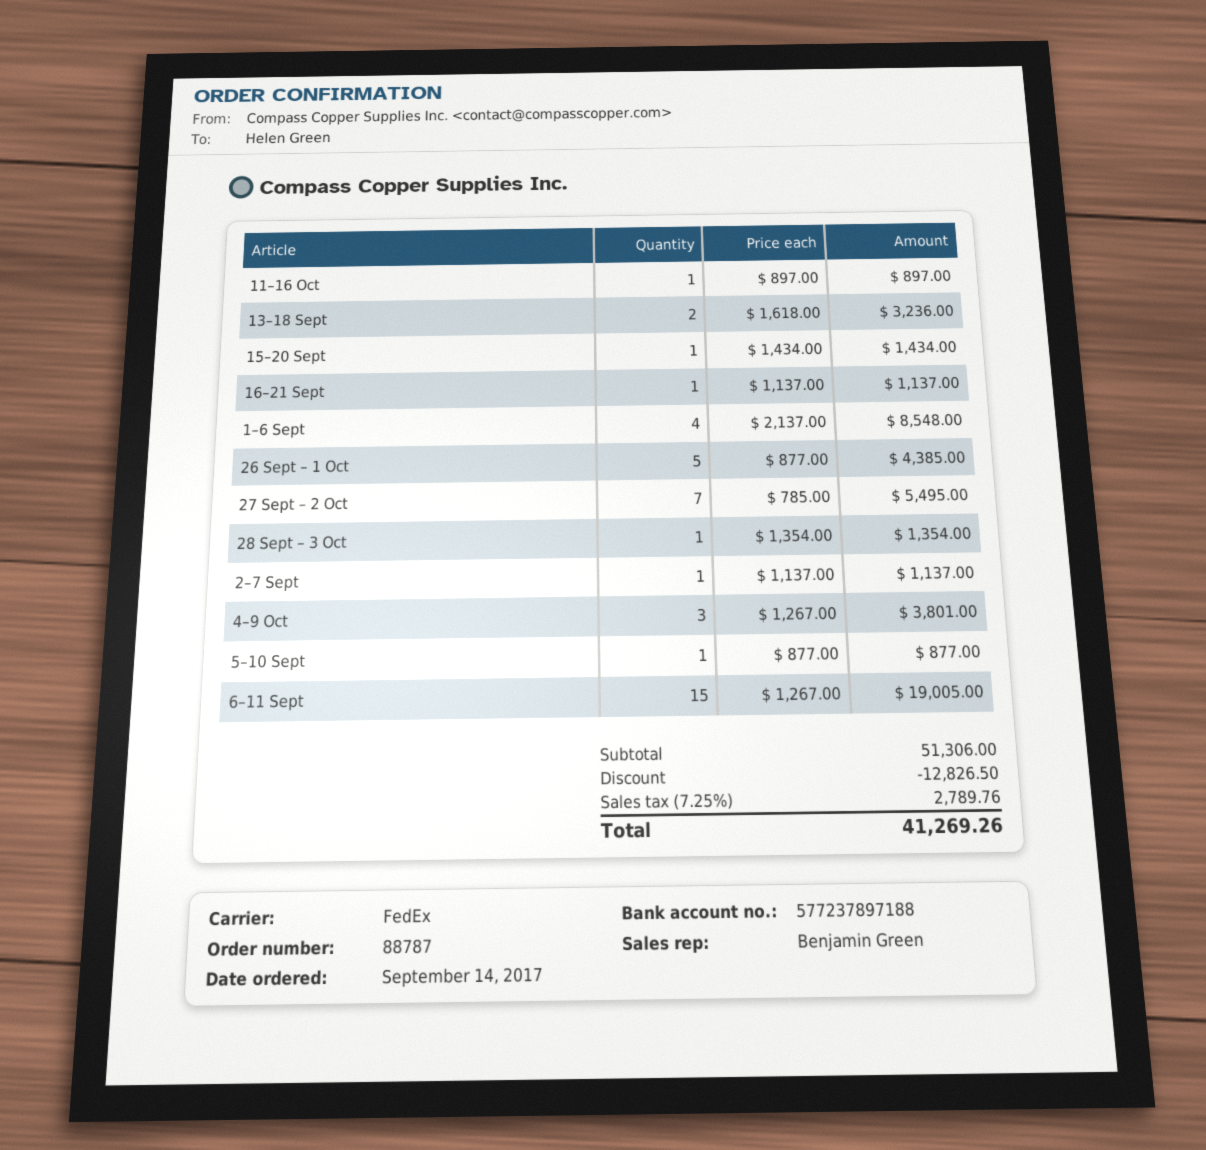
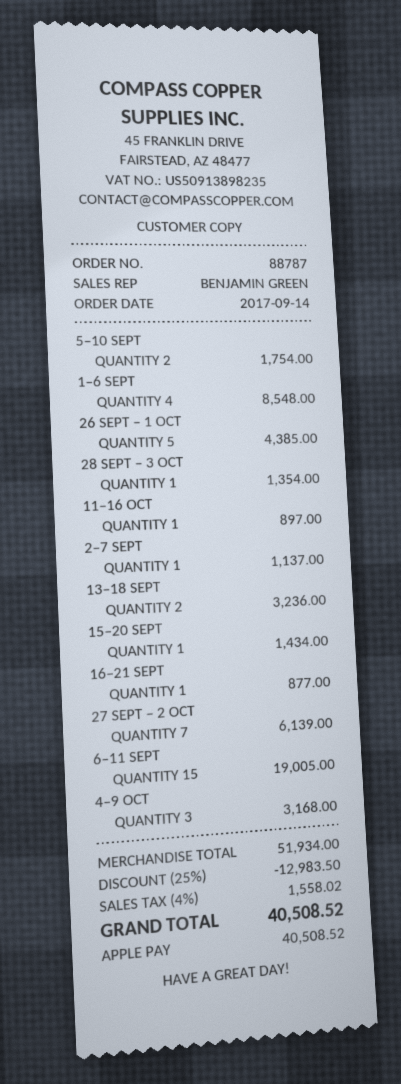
16–21 Sept: 1 for 1137.00 -> 1 for 877.00
27 Sept – 2 Oct: 7 for 5495.00 -> 7 for 6139.00
4–9 Oct: 3 for 3801.00 -> 3 for 3168.00
5–10 Sept: 1 for 877.00 -> 2 for 1754.00
subtotal: 51306.00 -> 51934.00
discount: 12826.50 -> 12983.50
tax: 7.25% = 2789.76 -> 4% = 1558.02
total: 41269.26 -> 40508.52

